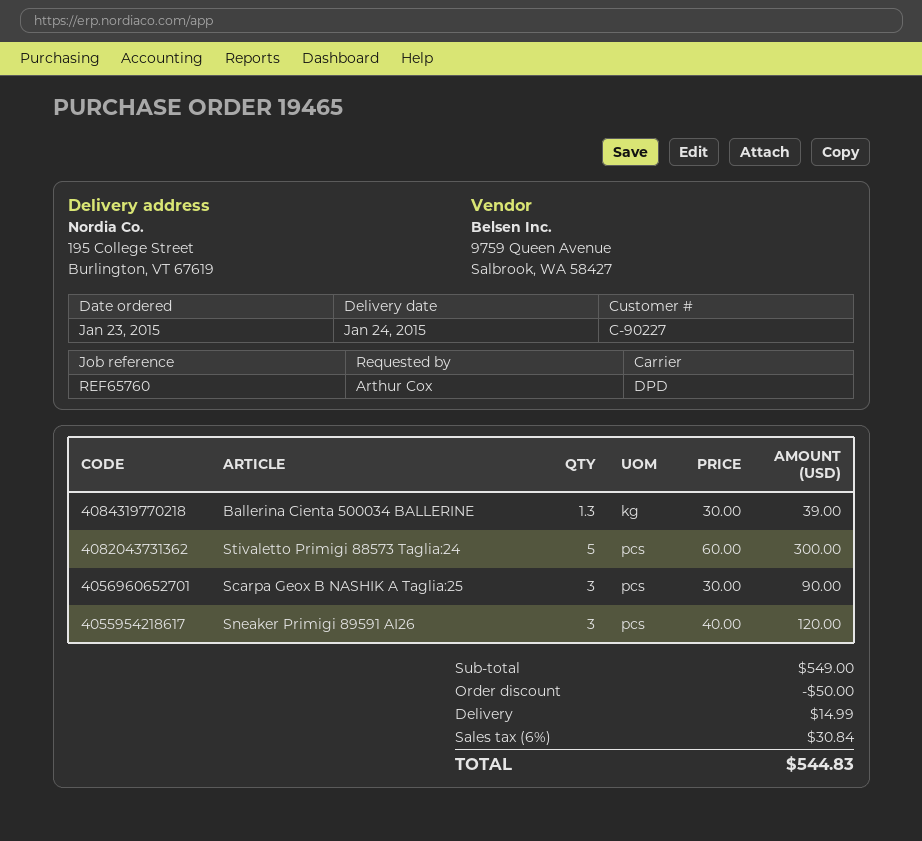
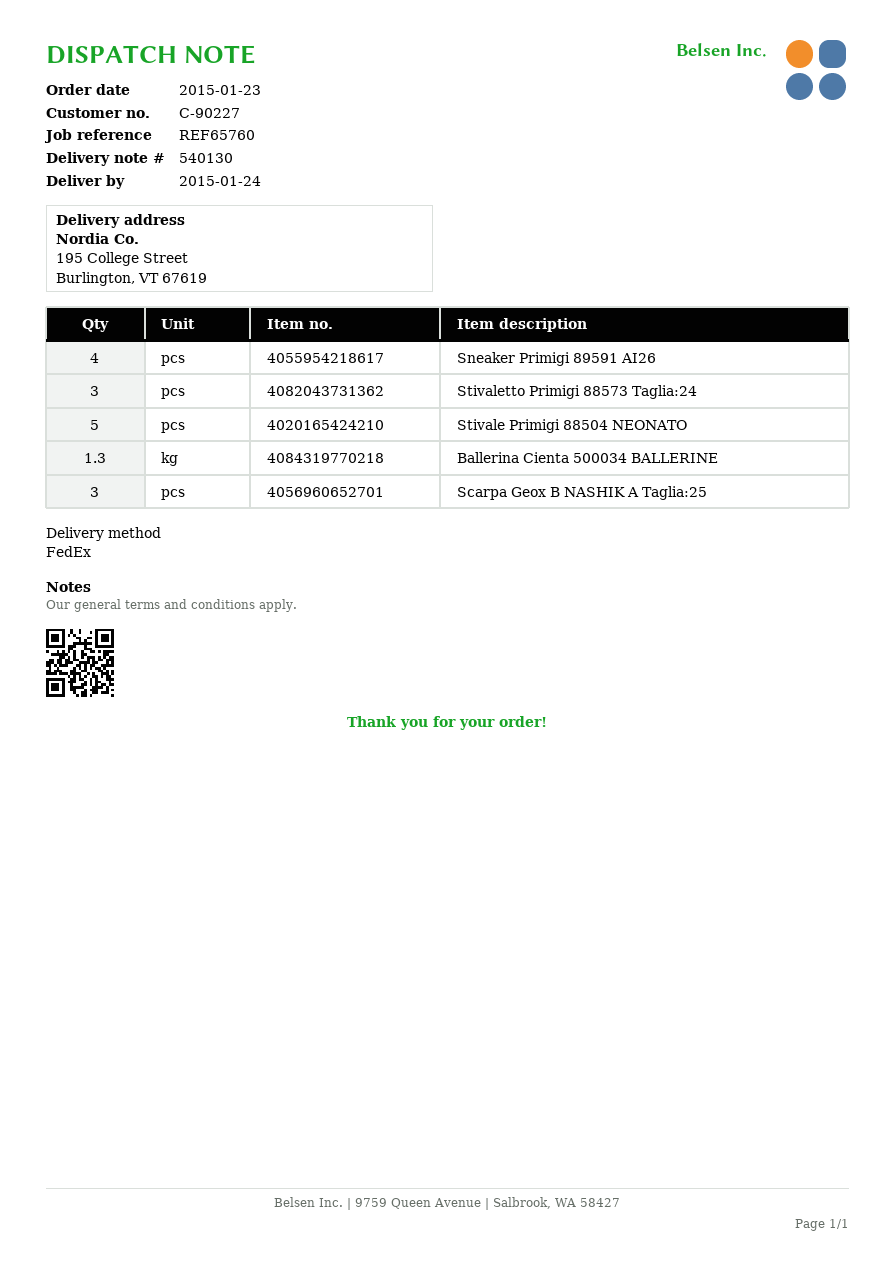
shipping method: DPD -> FedEx
Stivaletto Primigi 88573 Taglia:24: 5 -> 3
Sneaker Primigi 89591 AI26: 3 -> 4
Stivale Primigi 88504 NEONATO: none -> 5

